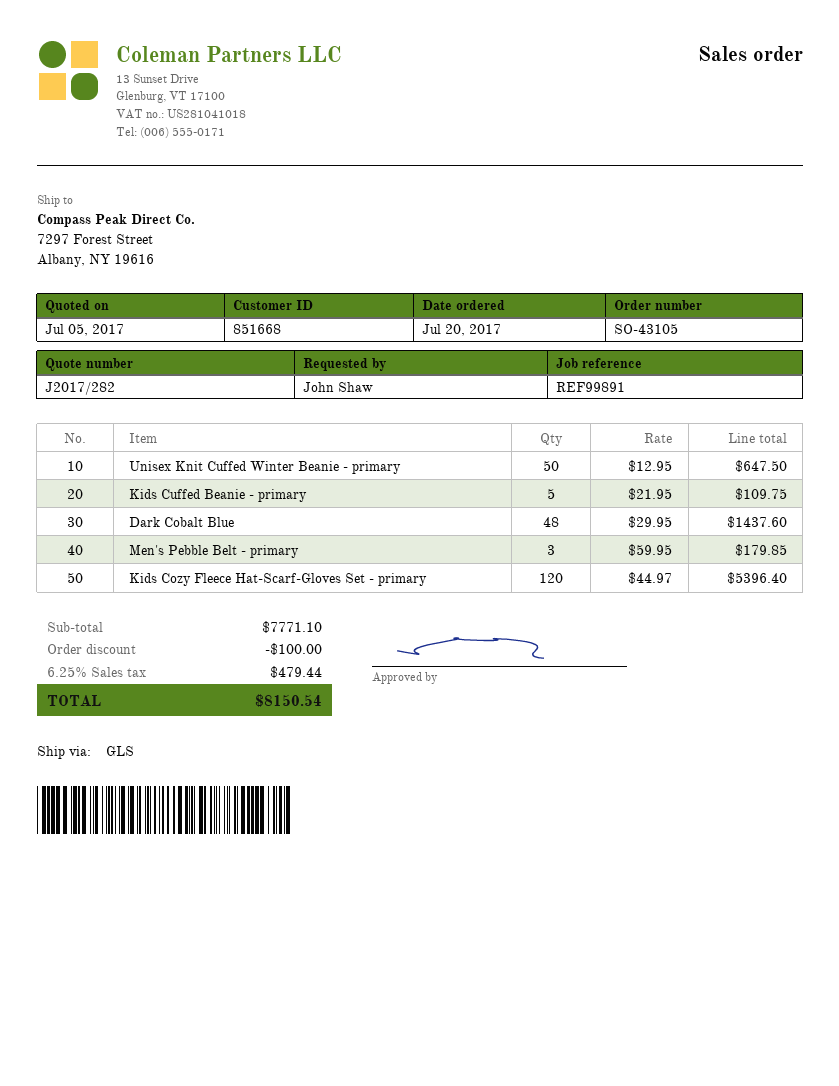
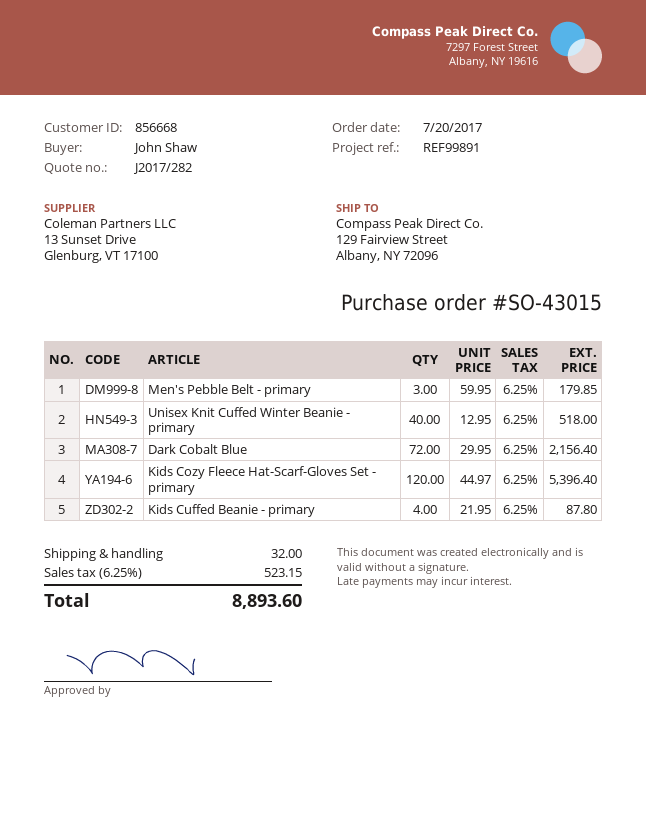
order number: SO-43105 -> SO-43015
customer number: 851668 -> 856668
ship to: 7297 Forest Street, Albany, NY 19616 -> 129 Fairview Street, Albany, NY 72096
Unisex Knit Cuffed Winter Beanie - primary: 50 x 12.95 = 647.50 -> 40 x 12.95 = 518.00
Kids Cuffed Beanie - primary: 5 x 21.95 = 109.75 -> 4 x 21.95 = 87.80
Dark Cobalt Blue: 48 x 29.95 = 1437.60 -> 72 x 29.95 = 2156.40
discount: 100.00 -> none
shipping: none -> 32.00
tax: 6.25% = 479.44 -> 6.25% = 523.15
total: 8150.54 -> 8893.60

